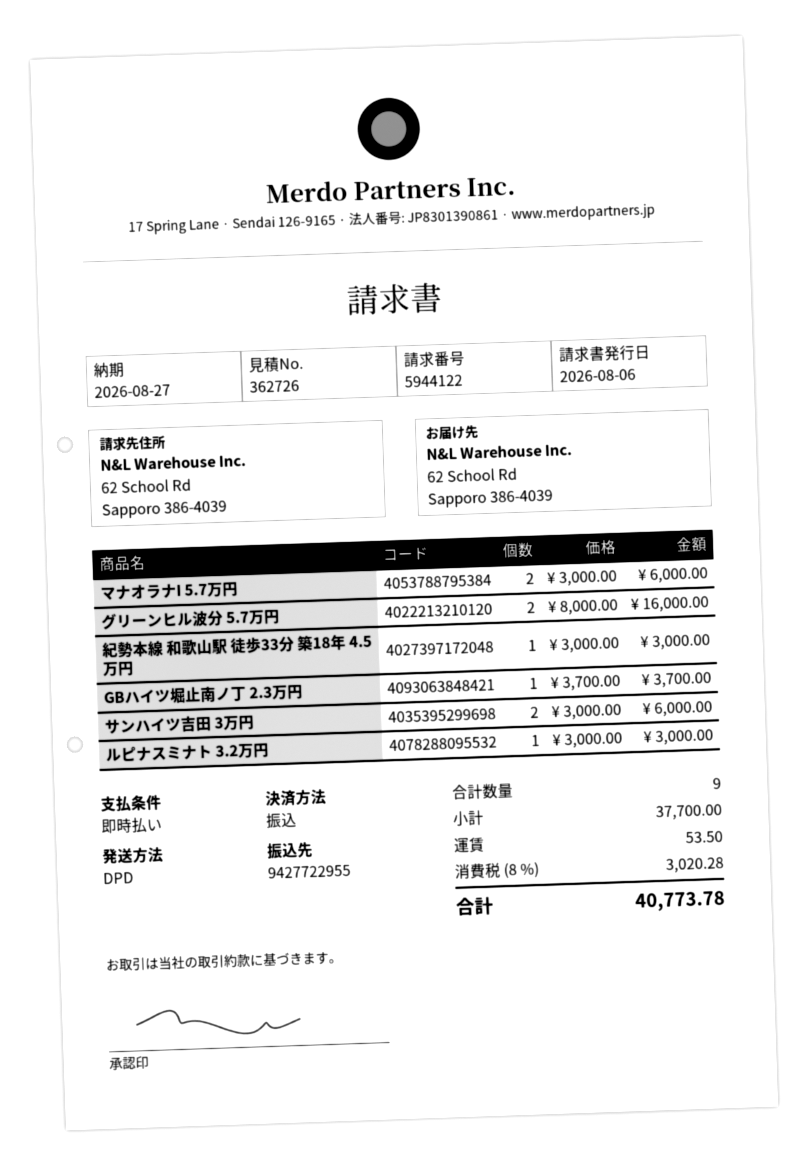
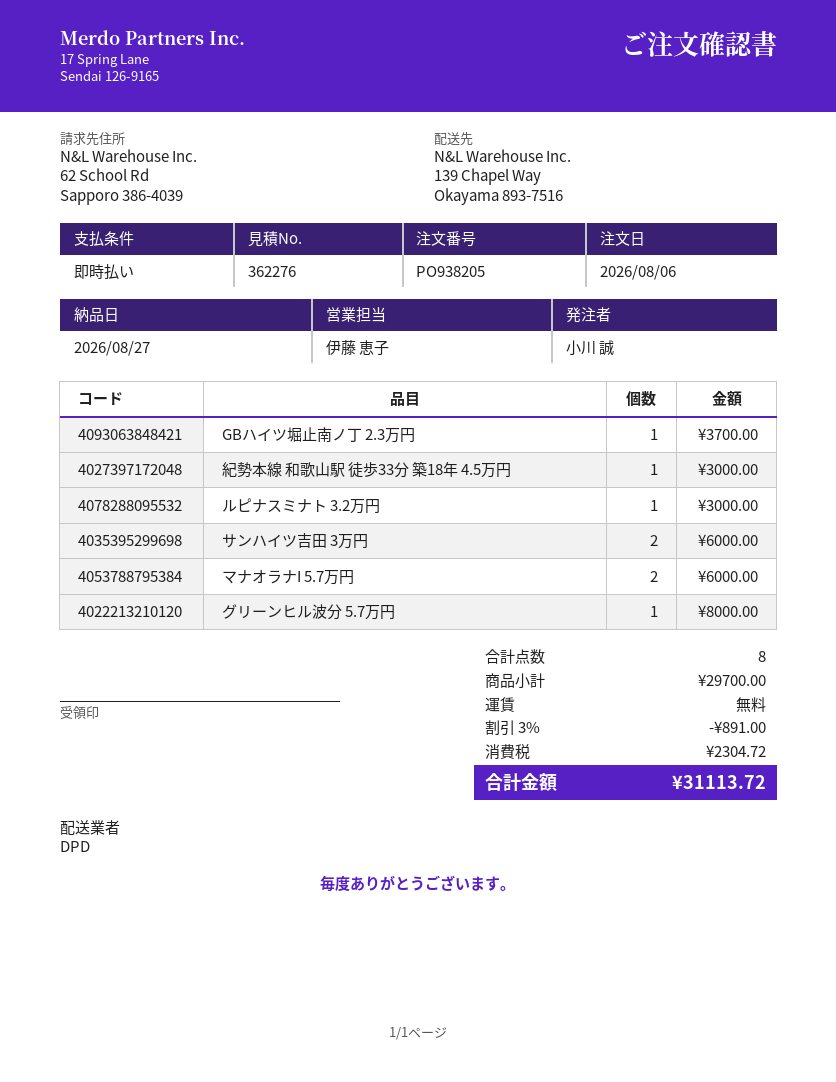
quote number: 362726 -> 362276
ship to: 62 School Rd, Sapporo 386-4039 -> 139 Chapel Way, Okayama 893-7516
グリーンヒル波分 5.7万円: 2 for 16000.00 -> 1 for 8000.00
total quantity: 9 -> 8
subtotal: 37700.00 -> 29700.00
discount: none -> 3% = 891.00
shipping: 53.50 -> 0.00
tax: 3020.28 -> 2304.72
total: 40773.78 -> 31113.72

